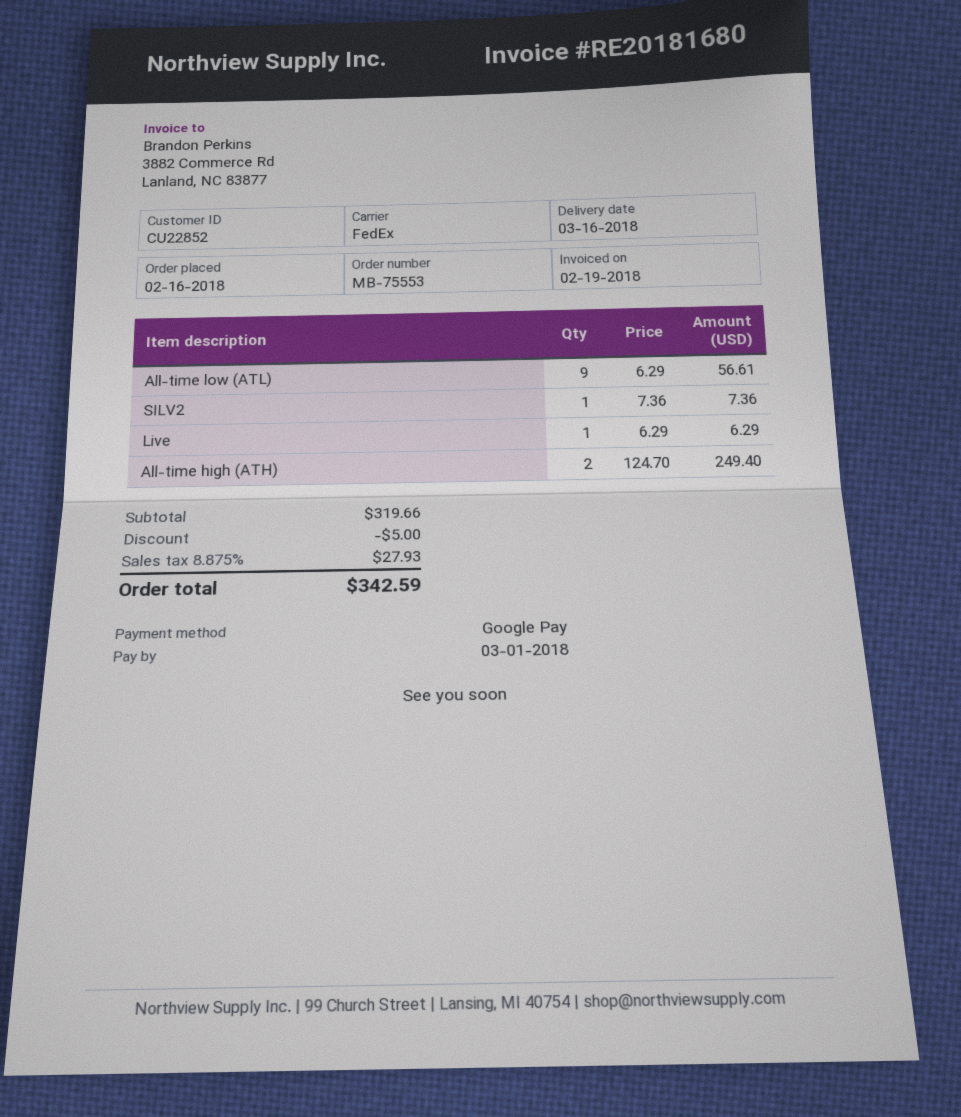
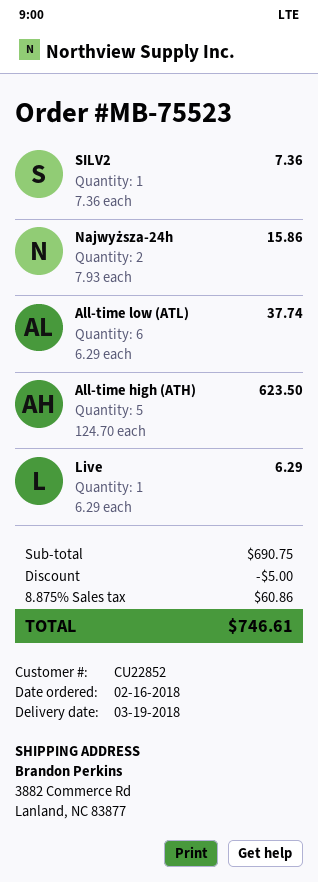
order number: MB-75553 -> MB-75523
delivery date: 2018-03-16 -> 2018-03-19
All-time low (ATL): 9 x 6.29 = 56.61 -> 6 x 6.29 = 37.74
All-time high (ATH): 2 x 124.70 = 249.40 -> 5 x 124.70 = 623.50
Najwyższa-24h: none -> 2 x 7.93 = 15.86
subtotal: 319.66 -> 690.75
tax: 8.875% = 27.93 -> 8.875% = 60.86
total: 342.59 -> 746.61

